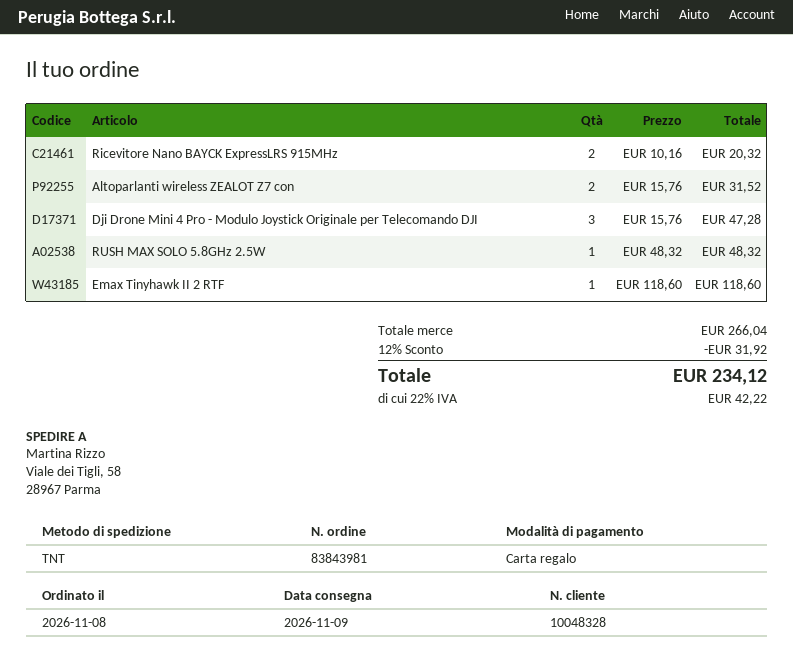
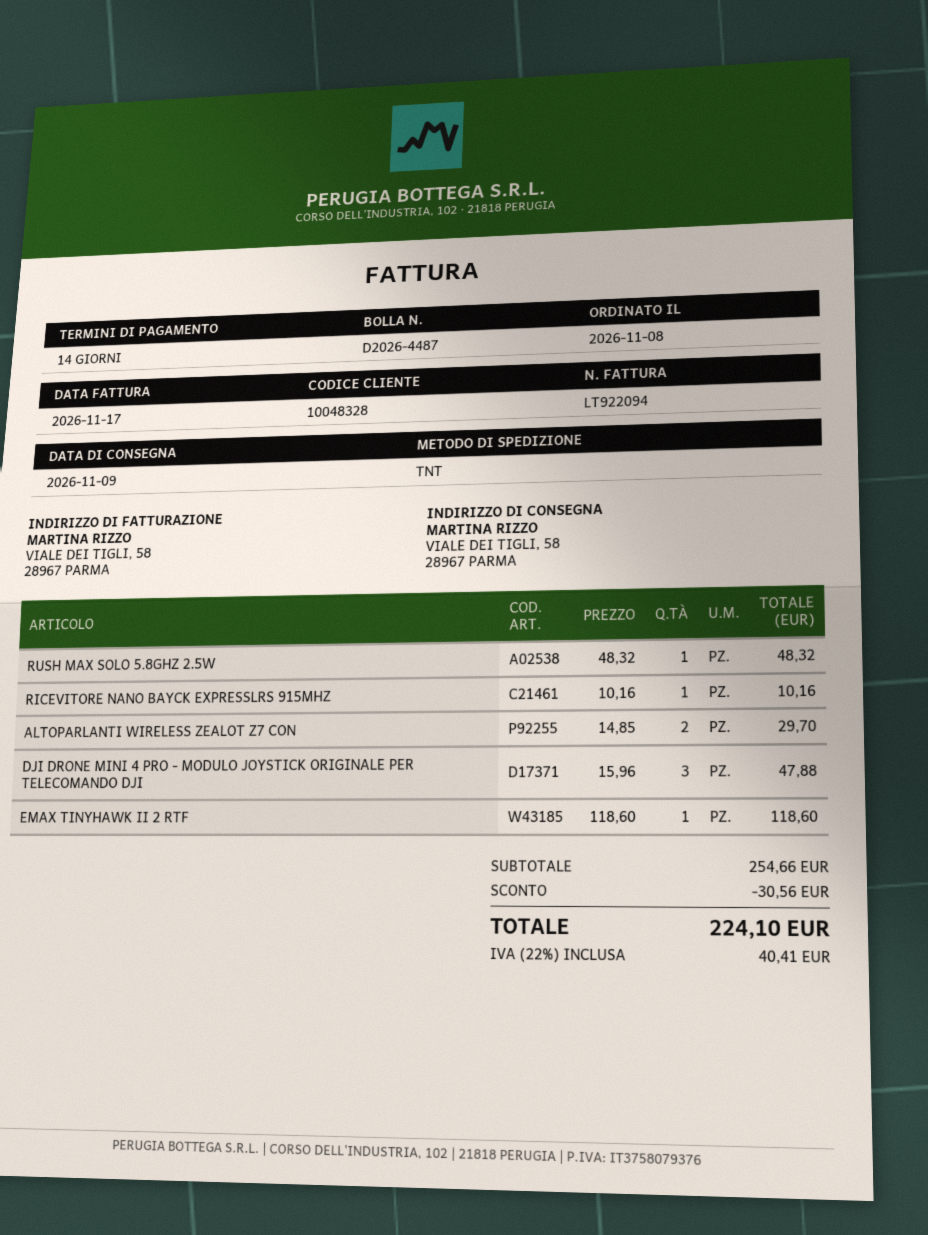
Ricevitore Nano BAYCK ExpressLRS 915MHz: 2 x 10.16 = 20.32 -> 1 x 10.16 = 10.16
Altoparlanti wireless ZEALOT Z7 con: 2 x 15.76 = 31.52 -> 2 x 14.85 = 29.70
Dji Drone Mini 4 Pro - Modulo Joystick Originale per Telecomando DJI: 3 x 15.76 = 47.28 -> 3 x 15.96 = 47.88
subtotal: 266.04 -> 254.66
discount: 31.92 -> 30.56
tax: 22% = 42.22 -> 22% = 40.41
total: 234.12 -> 224.10

